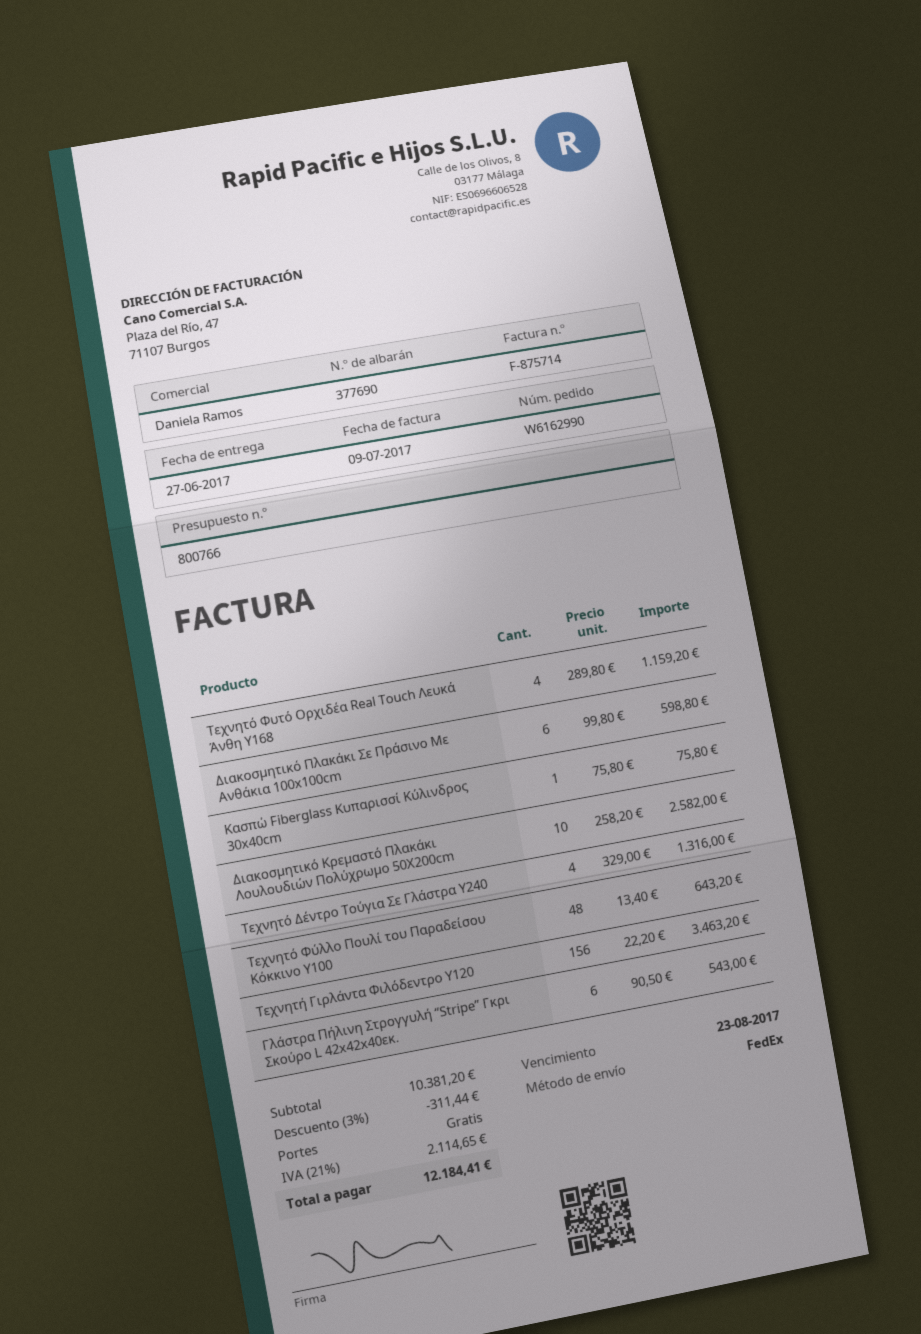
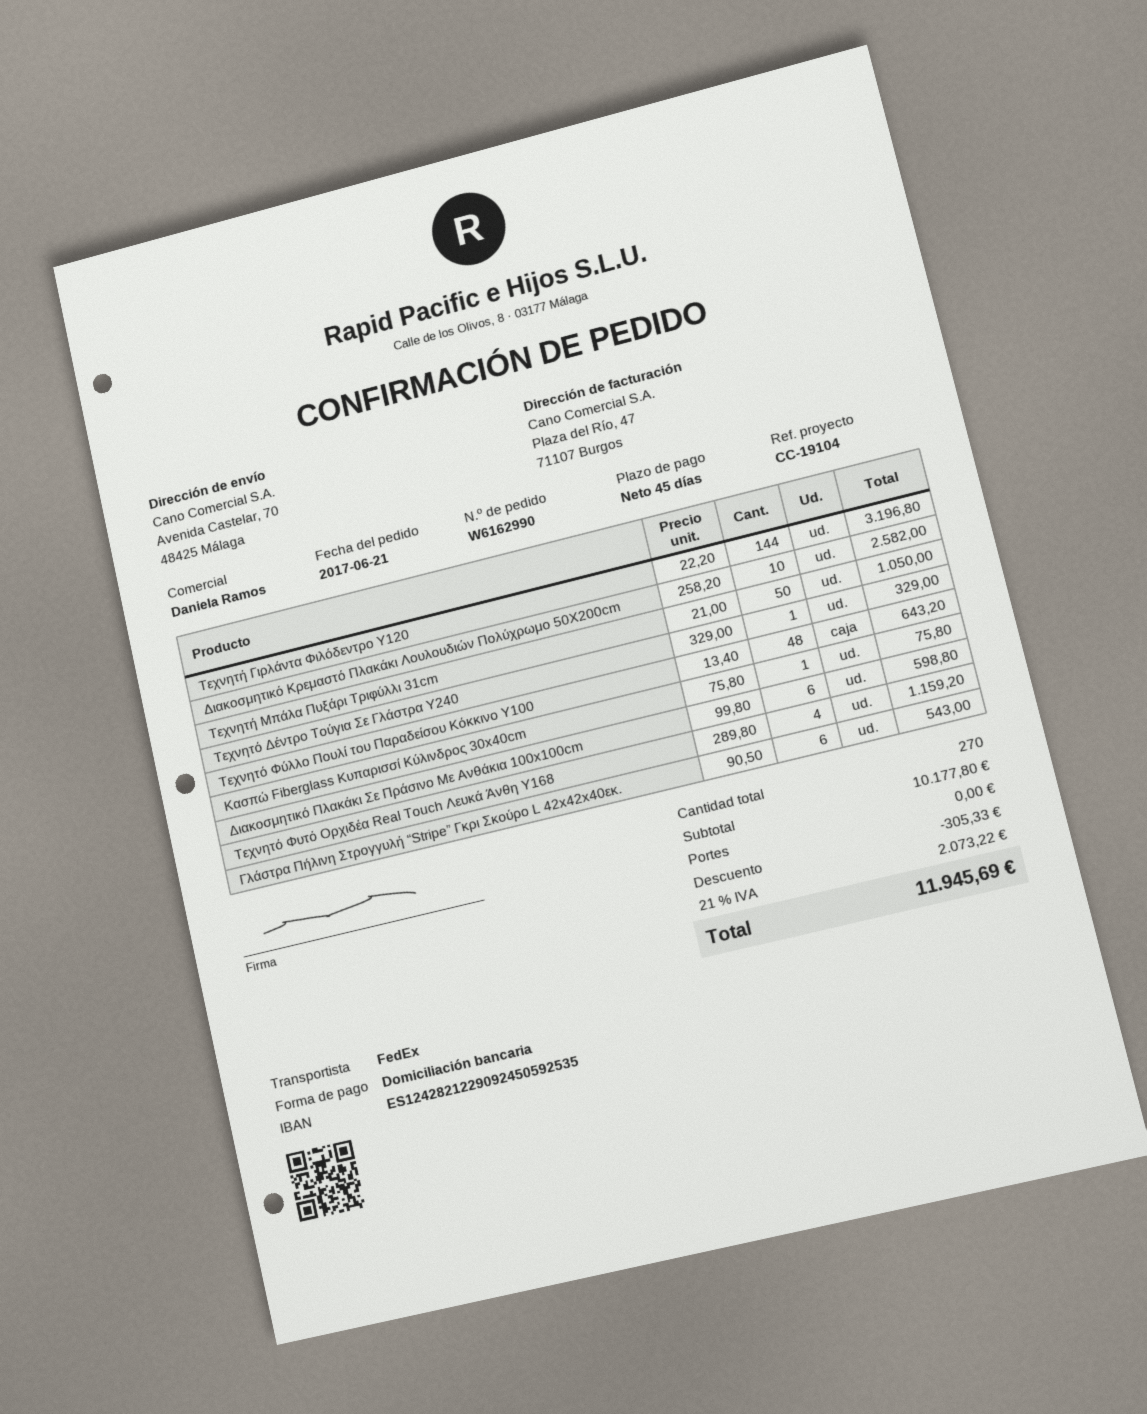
Τεχνητό Δέντρο Τούγια Σε Γλάστρα Y240: 4 x 329.00 = 1316.00 -> 1 x 329.00 = 329.00
Τεχνητή Γιρλάντα Φιλόδεντρο Υ120: 156 x 22.20 = 3463.20 -> 144 x 22.20 = 3196.80
Τεχνητή Μπάλα Πυξάρι Τριφύλλι 31cm: none -> 50 x 21.00 = 1050.00
subtotal: 10381.20 -> 10177.80
discount: 311.44 -> 305.33
tax: 21% = 2114.65 -> 21% = 2073.22
total: 12184.41 -> 11945.69

